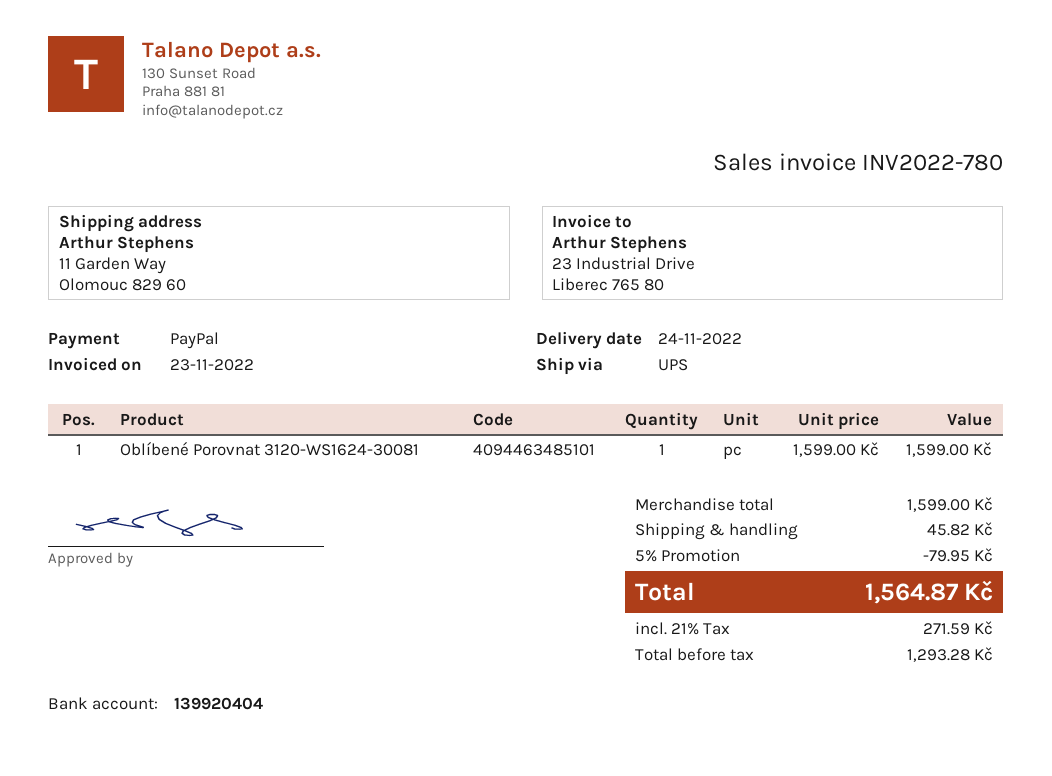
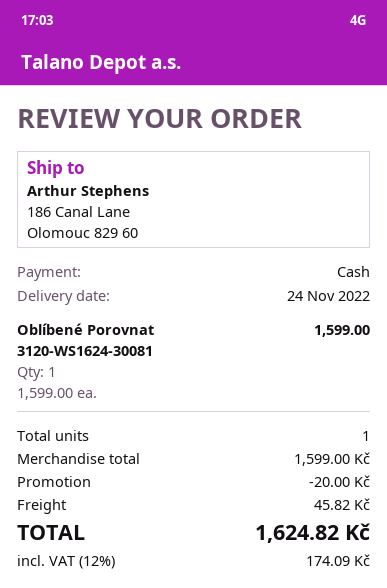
payment method: PayPal -> cash
ship to: 11 Garden Way, Olomouc 829 60 -> 186 Canal Lane, Olomouc 829 60
discount: 79.95 -> 20.00
tax: 21% = 271.59 -> 12% = 174.09
total: 1564.87 -> 1624.82

